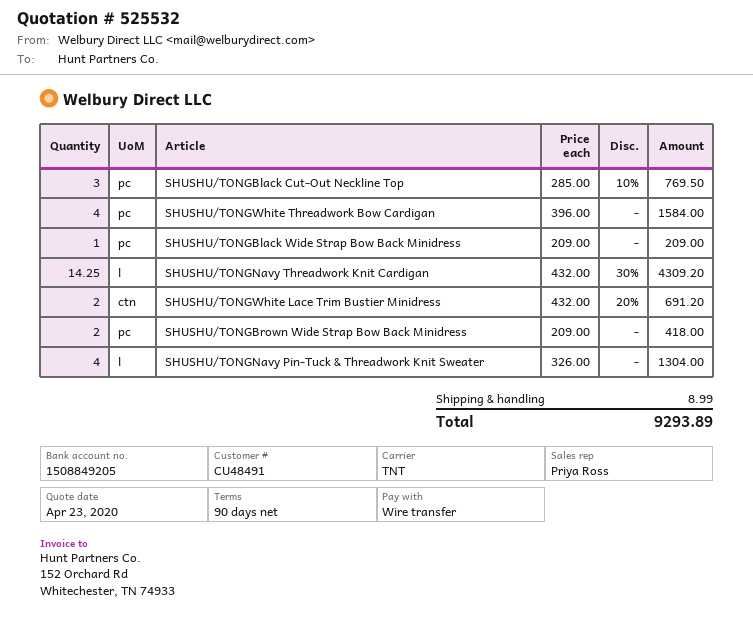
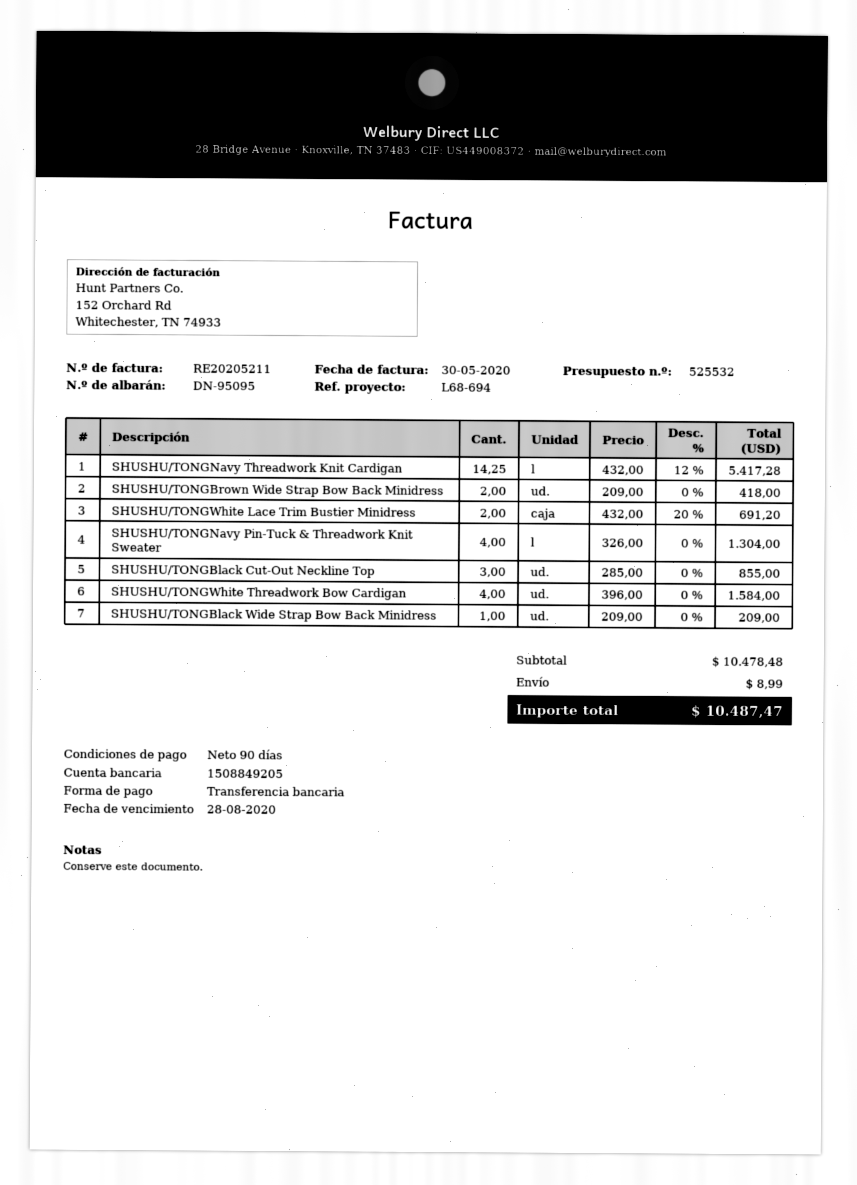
SHUSHU/TONGBlack Cut-Out Neckline Top: 3 x 285.00 - 10% = 769.50 -> 3 x 285.00 = 855.00
SHUSHU/TONGNavy Threadwork Knit Cardigan: 14.25 x 432.00 - 30% = 4309.20 -> 14.25 x 432.00 - 12% = 5417.28
total: 9293.89 -> 10487.47

